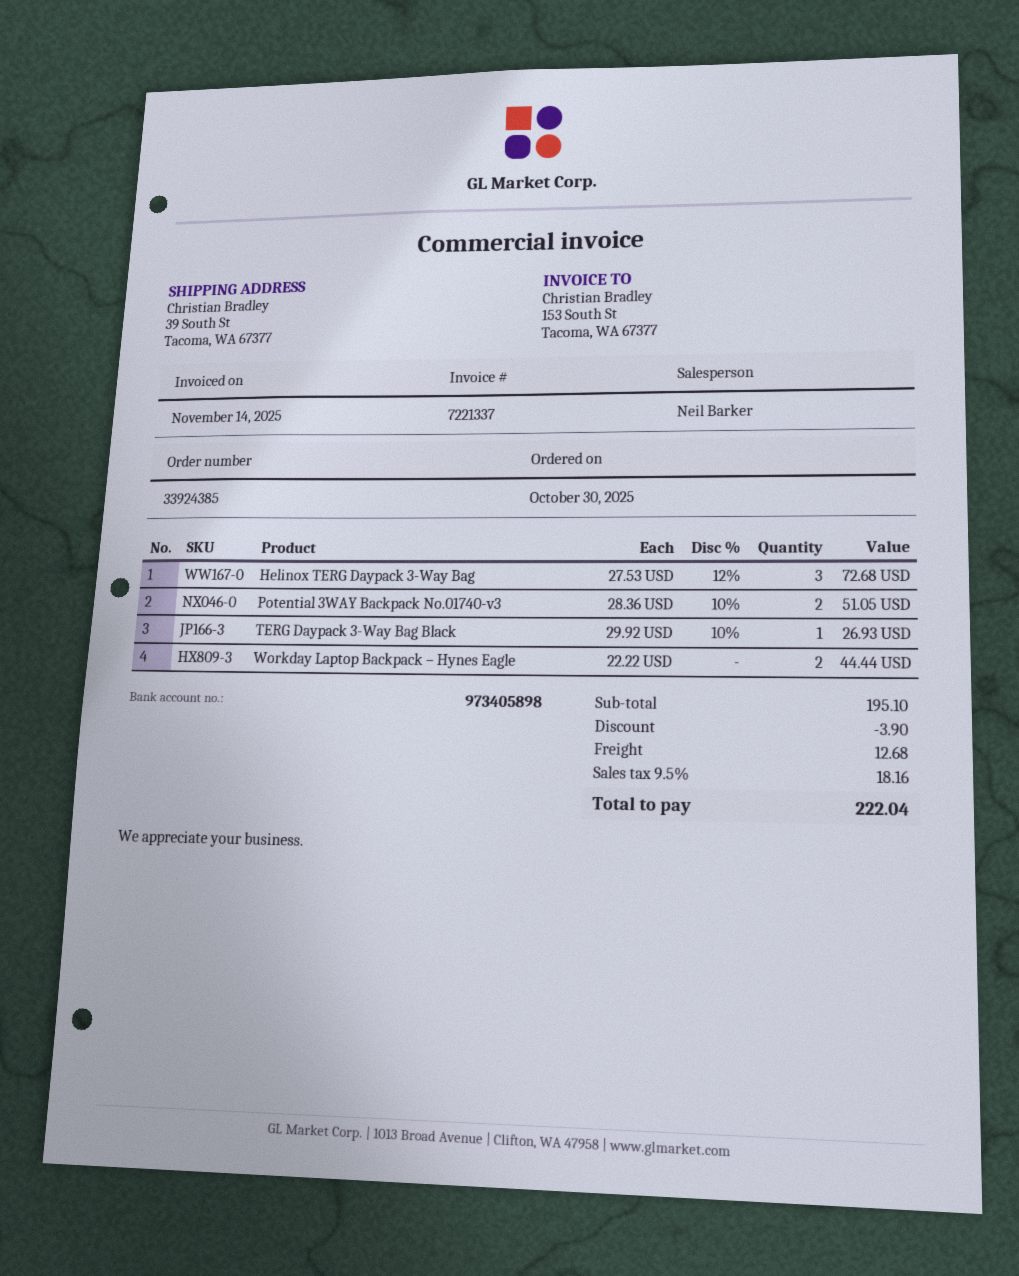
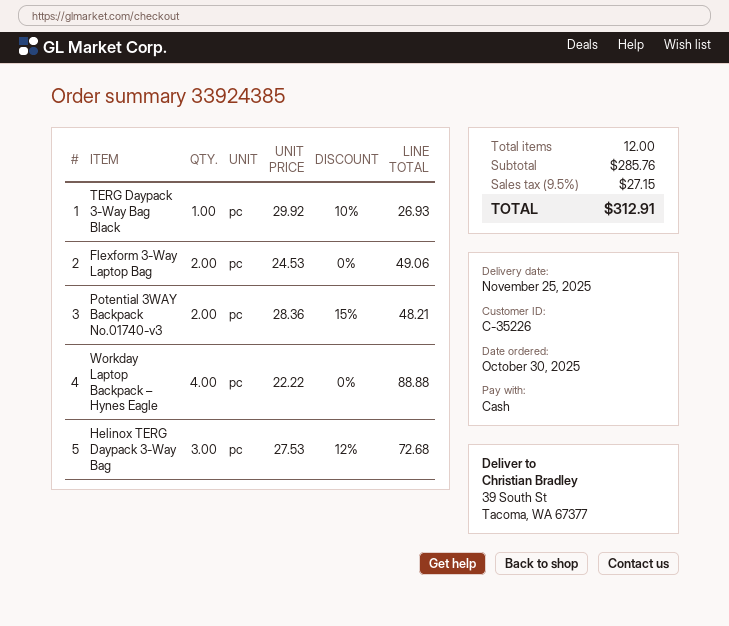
Potential 3WAY Backpack No.01740-v3: 2 x 28.36 - 10% = 51.05 -> 2 x 28.36 - 15% = 48.21
Workday Laptop Backpack – Hynes Eagle: 2 x 22.22 = 44.44 -> 4 x 22.22 = 88.88
Flexform 3-Way Laptop Bag: none -> 2 x 24.53 = 49.06
subtotal: 195.10 -> 285.76
discount: 3.90 -> none
shipping: 12.68 -> none
tax: 9.5% = 18.16 -> 9.5% = 27.15
total: 222.04 -> 312.91

